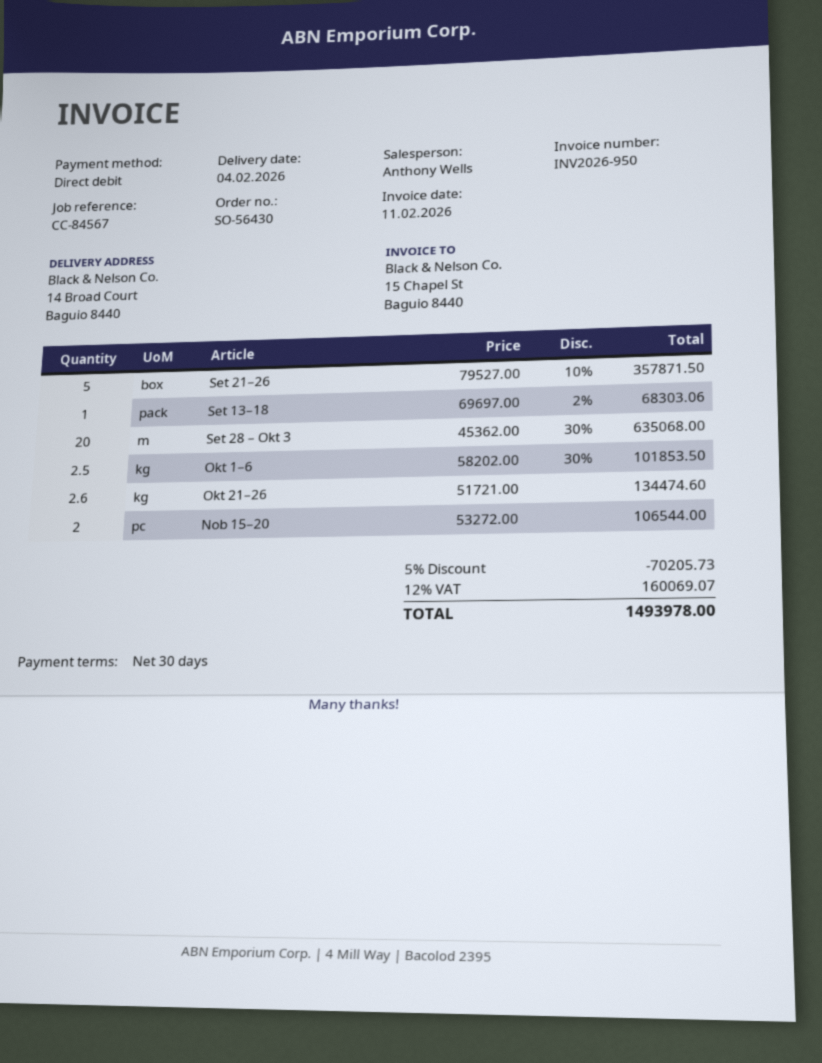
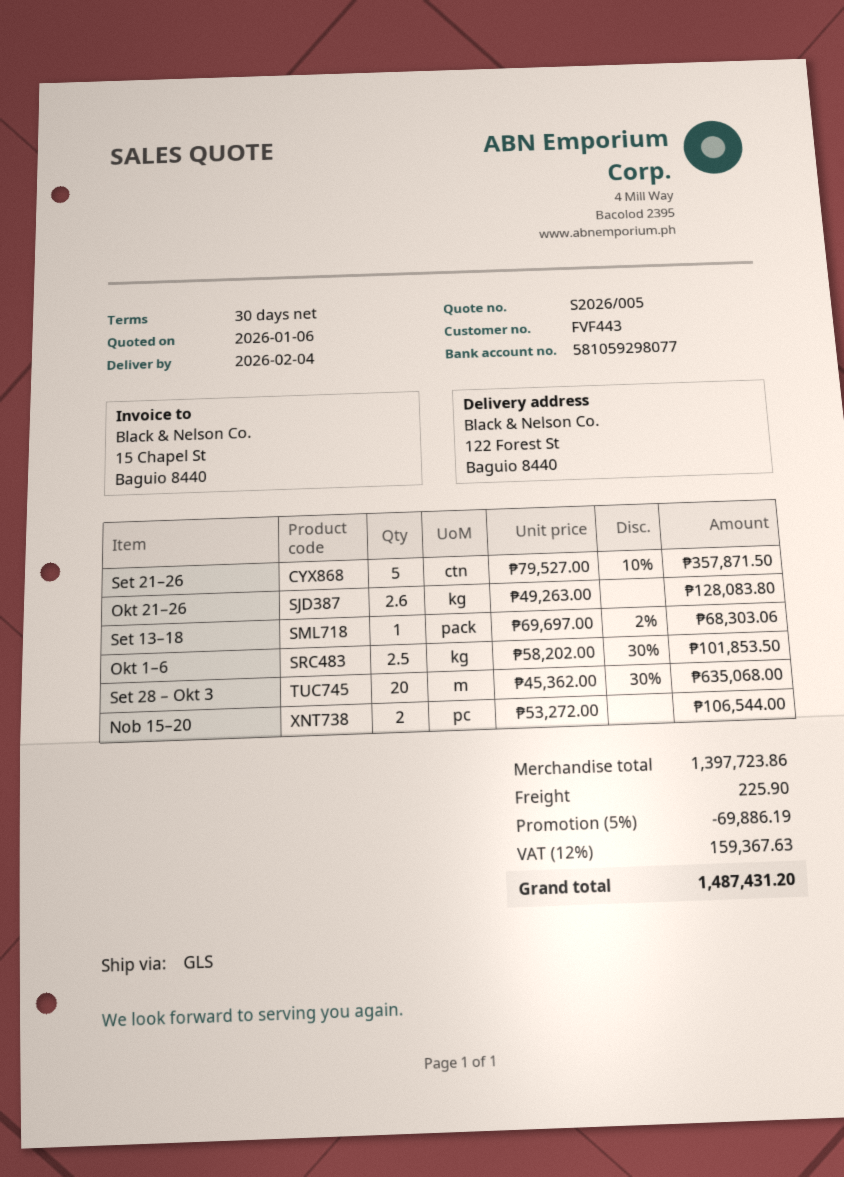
ship to: 14 Broad Court, Baguio 8440 -> 122 Forest St, Baguio 8440
Okt 21–26: 2.6 x 51721.00 = 134474.60 -> 2.6 x 49263.00 = 128083.80
discount: 5% = 70205.73 -> 5% = 69886.19
shipping: none -> 225.90
tax: 12% = 160069.07 -> 12% = 159367.63
total: 1493978.00 -> 1487431.20

